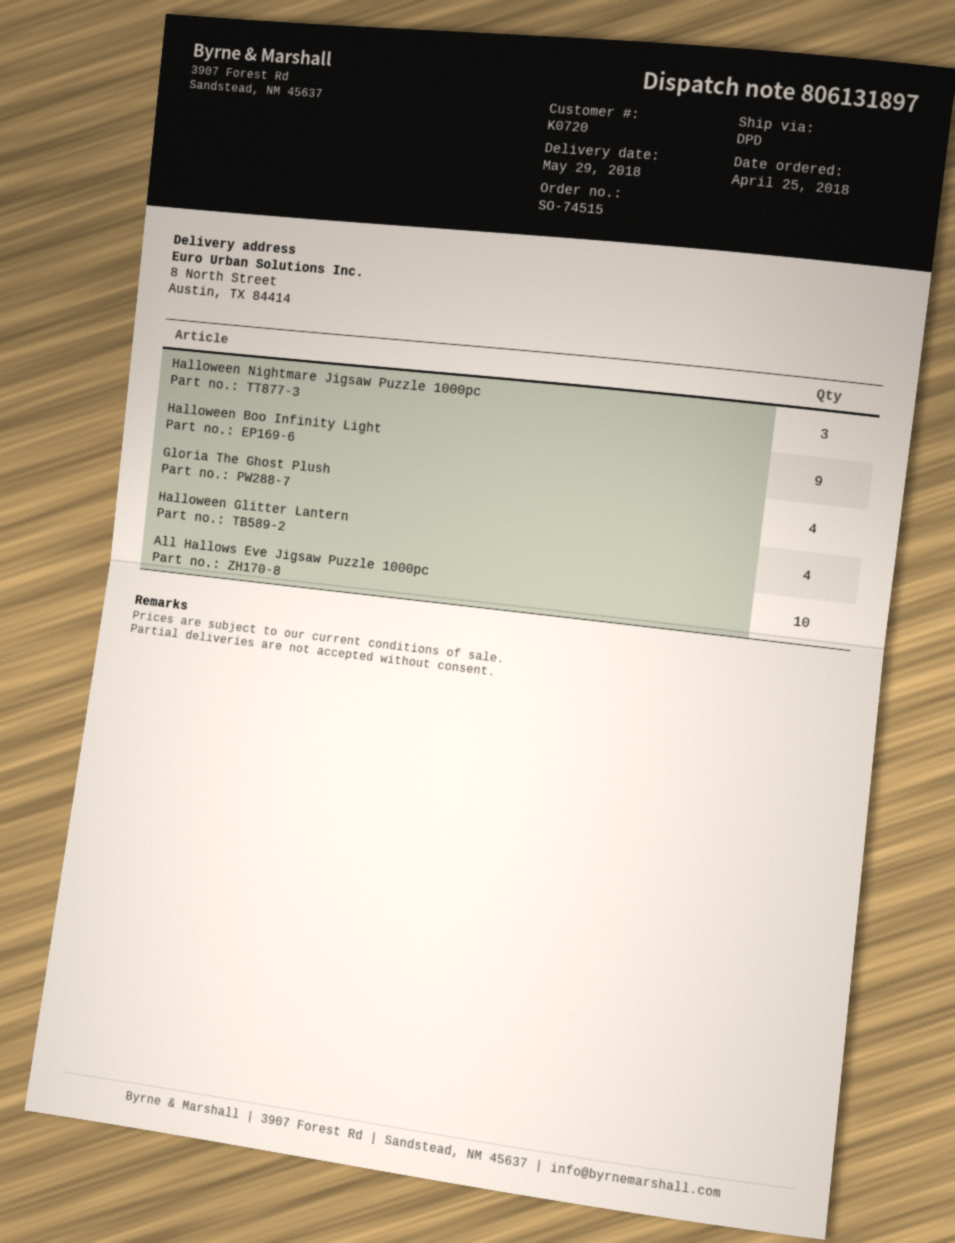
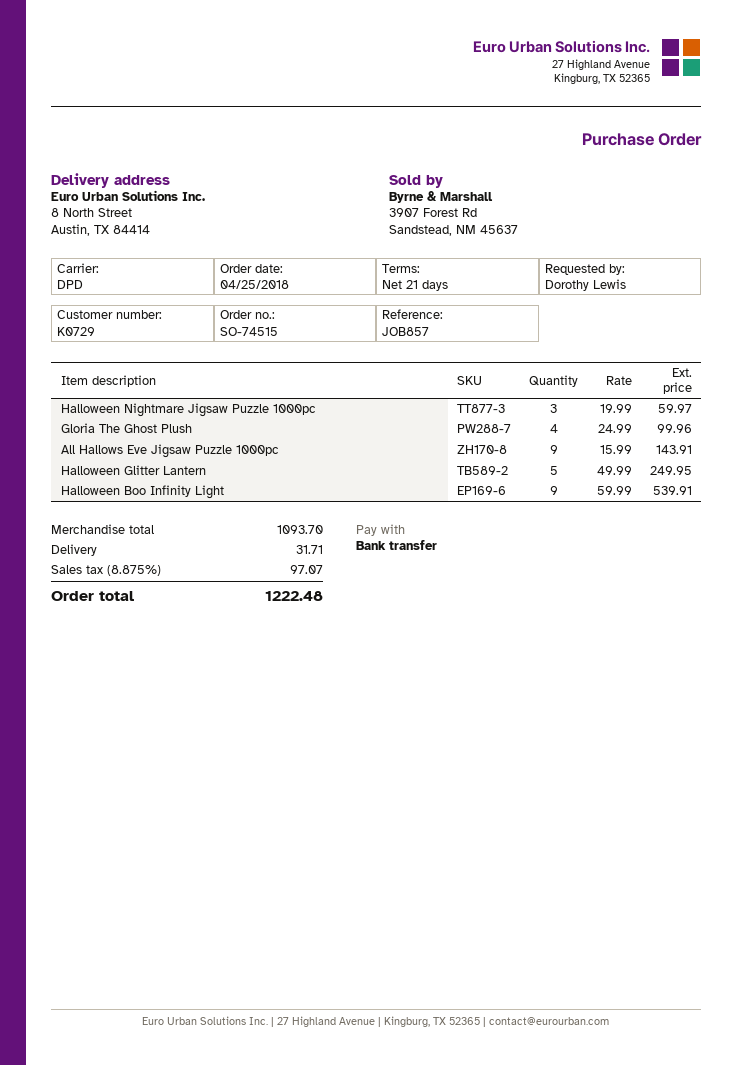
customer number: K0720 -> K0729
Halloween Glitter Lantern: 4 -> 5
All Hallows Eve Jigsaw Puzzle 1000pc: 10 -> 9

